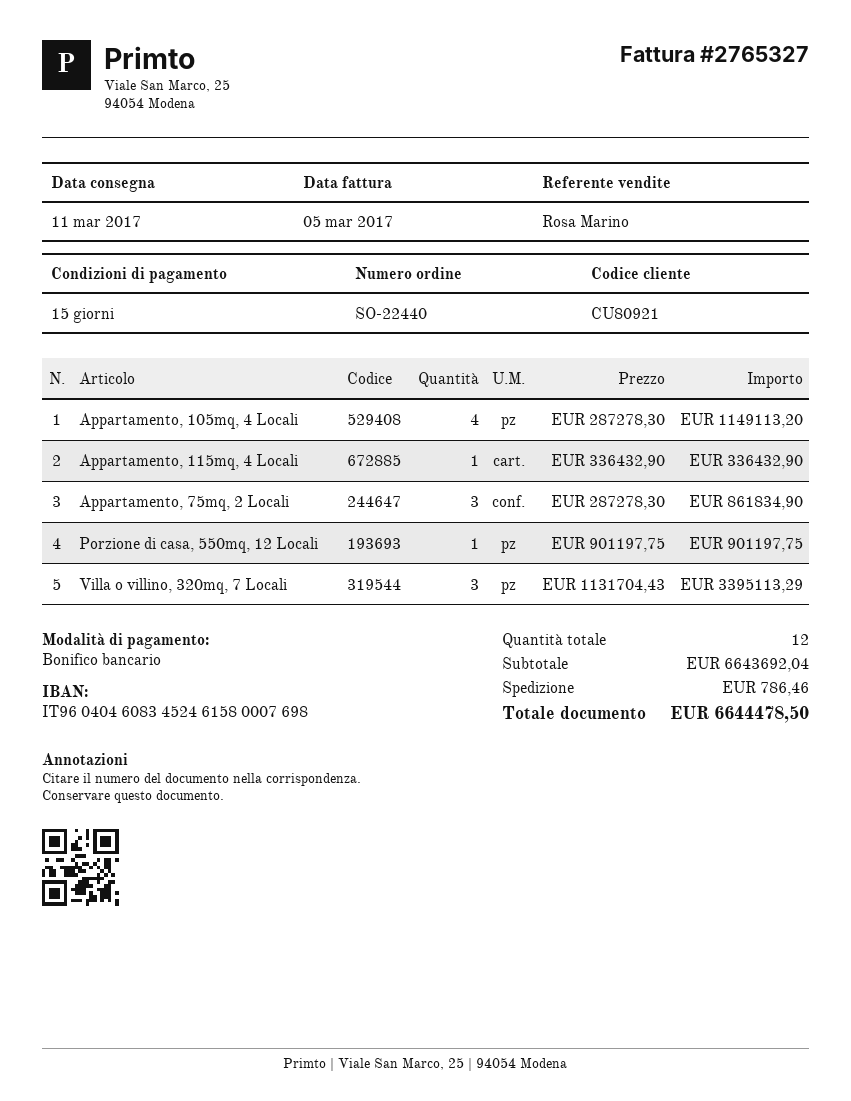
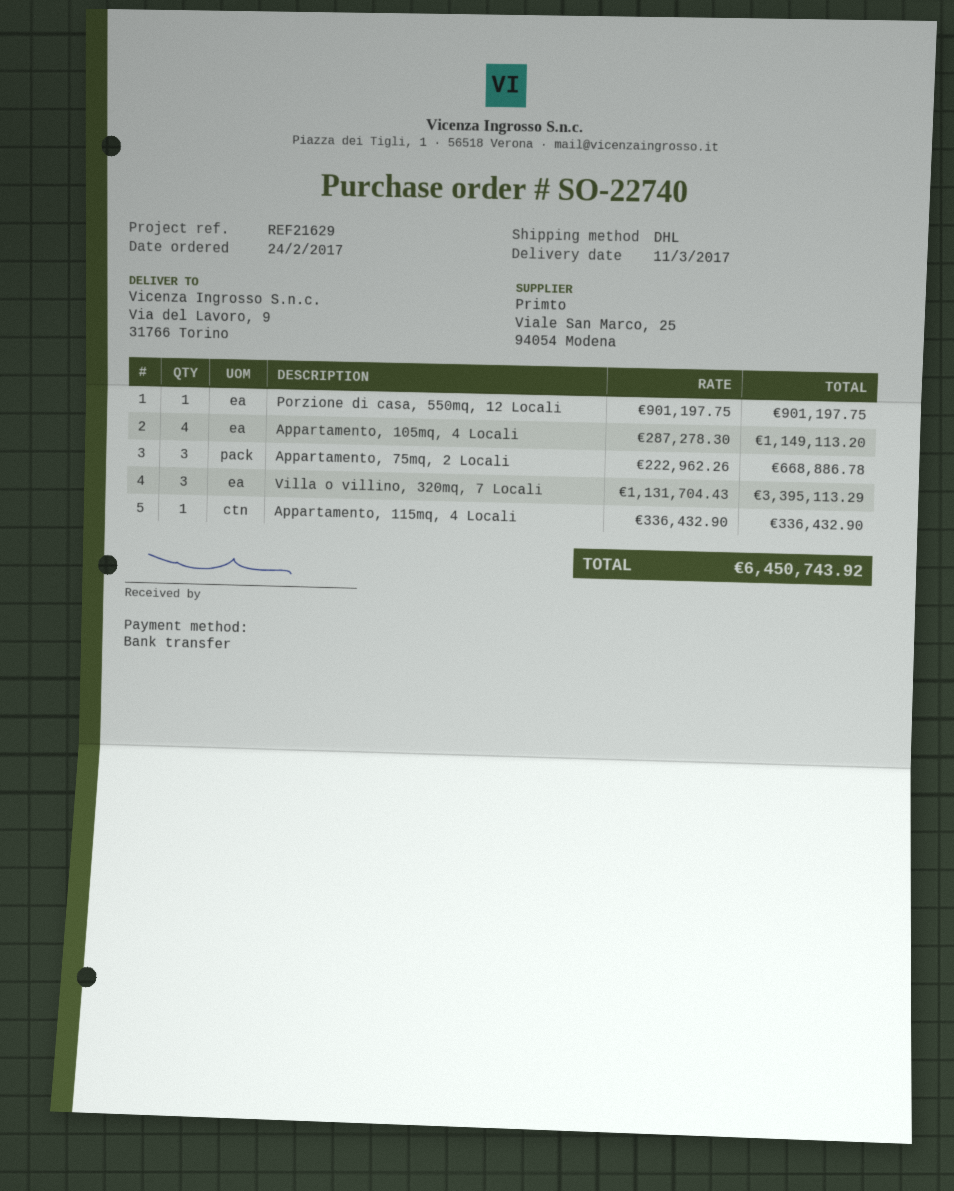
order number: SO-22440 -> SO-22740
Appartamento, 75mq, 2 Locali: 3 x 287278.30 = 861834.90 -> 3 x 222962.26 = 668886.78
shipping: 786.46 -> none
total: 6644478.50 -> 6450743.92

